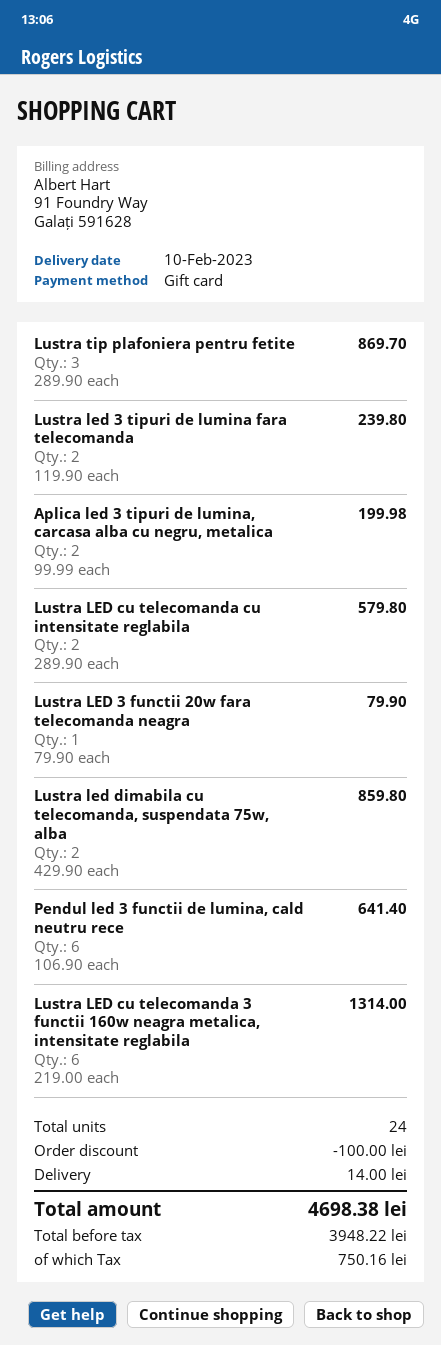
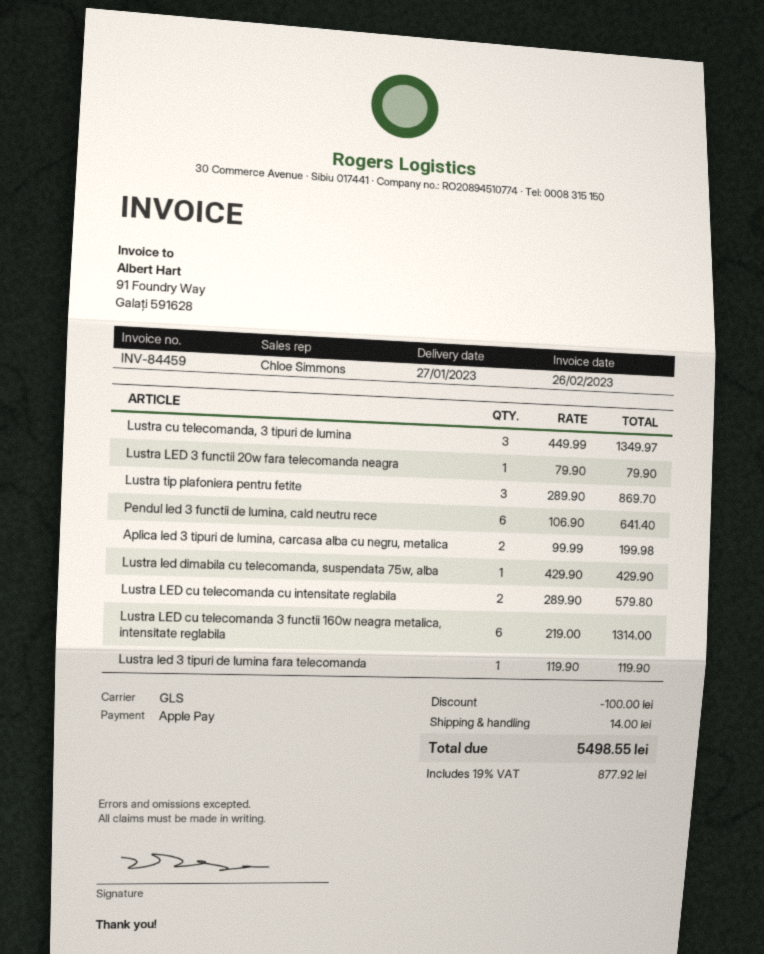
delivery date: 2023-02-10 -> 2023-01-27
payment method: gift card -> Apple Pay
Lustra led 3 tipuri de lumina fara telecomanda: 2 x 119.90 = 239.80 -> 1 x 119.90 = 119.90
Lustra led dimabila cu telecomanda, suspendata 75w, alba: 2 x 429.90 = 859.80 -> 1 x 429.90 = 429.90
Lustra cu telecomanda, 3 tipuri de lumina: none -> 3 x 449.99 = 1349.97
tax: 750.16 -> 877.92
total: 4698.38 -> 5498.55

